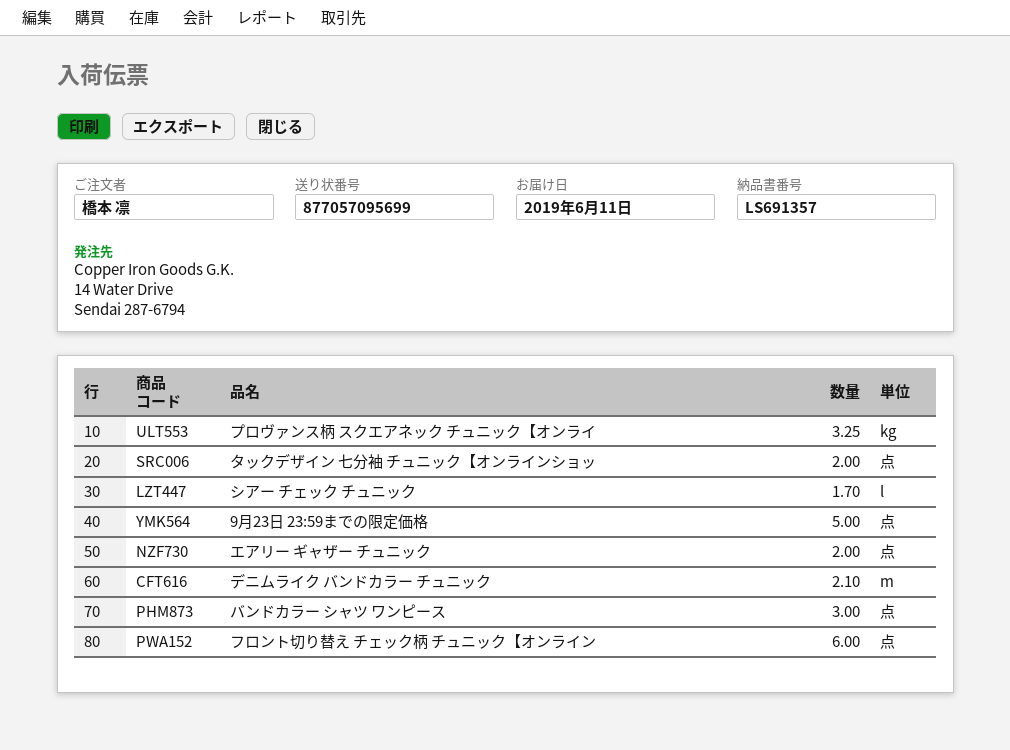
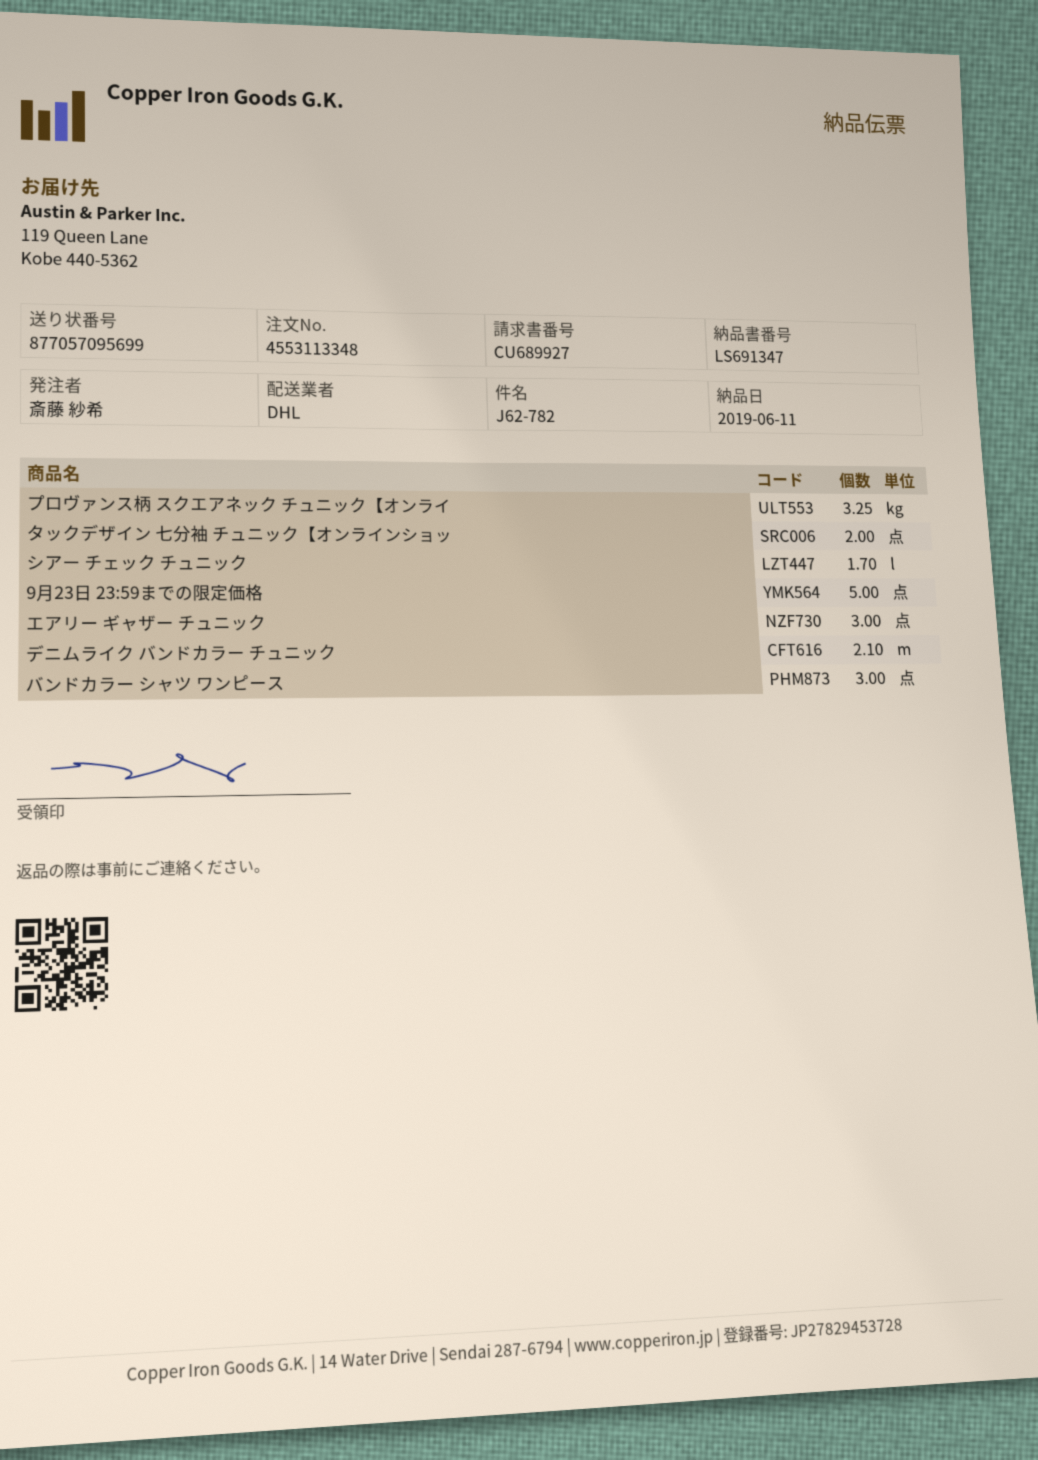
delivery note number: LS691357 -> LS691347
ordered by: 橋本 凛 -> 斎藤 紗希
エアリー ギャザー チュニック: 2 -> 3
フロント切り替え チェック柄 チュニック【オンライン: 6 -> none

